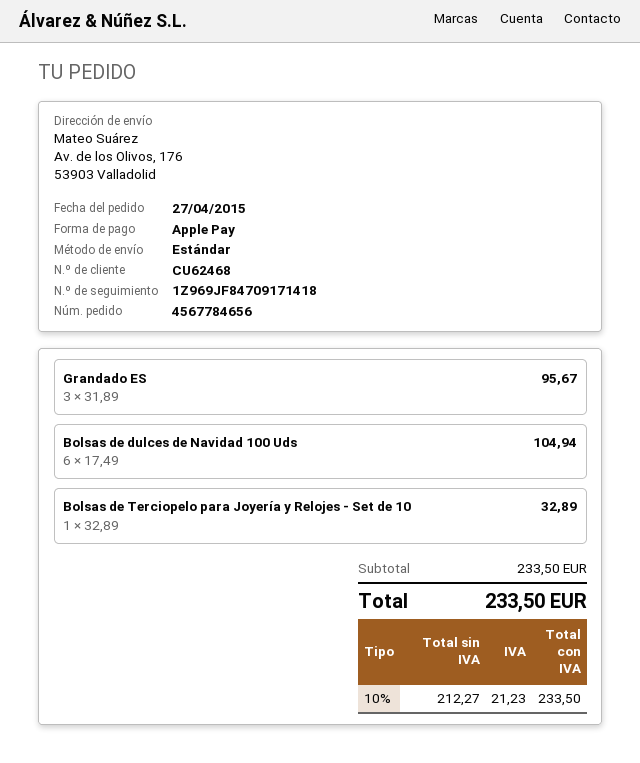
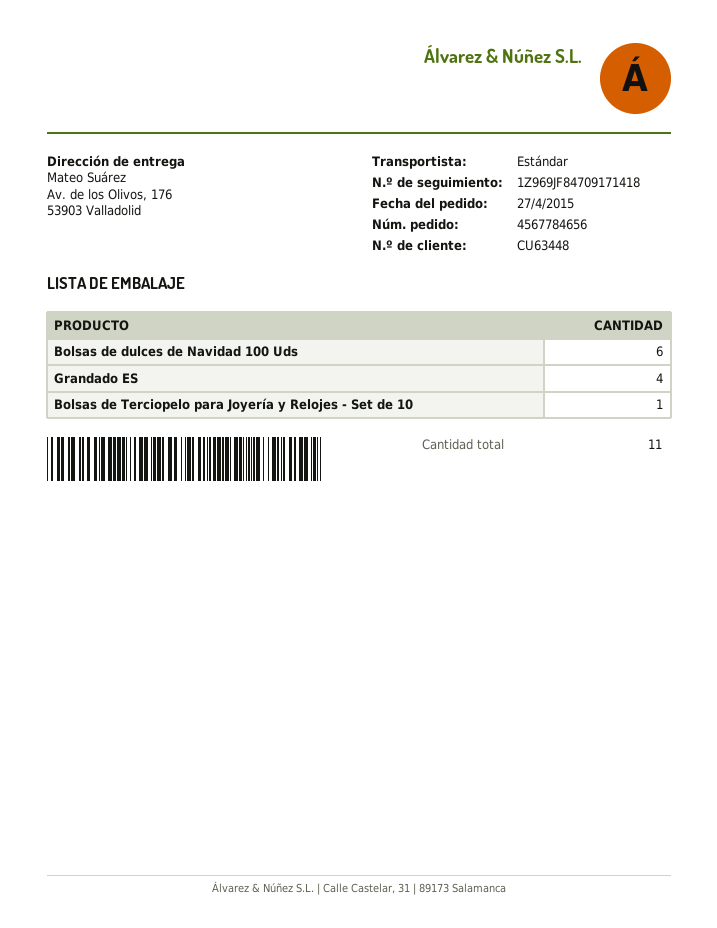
customer number: CU62468 -> CU63448
Grandado ES: 3 -> 4

